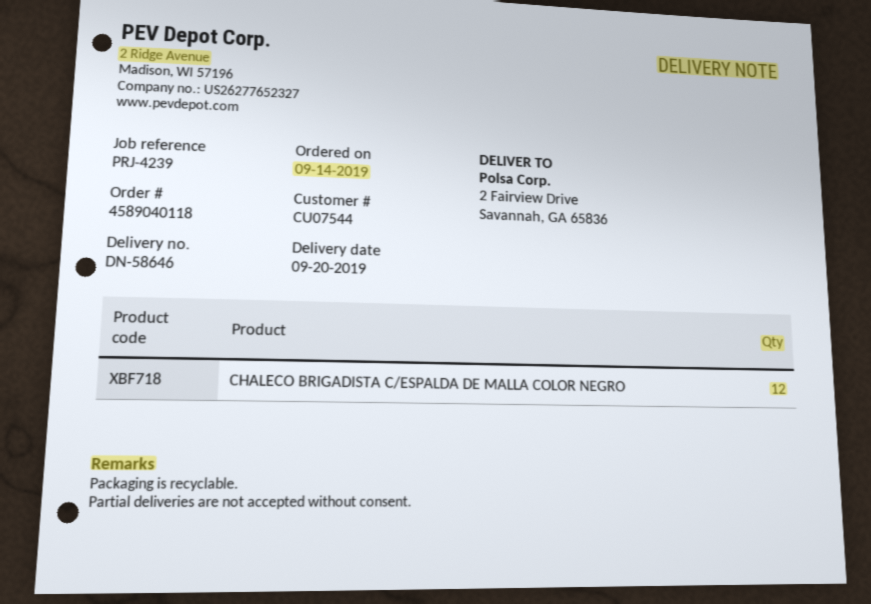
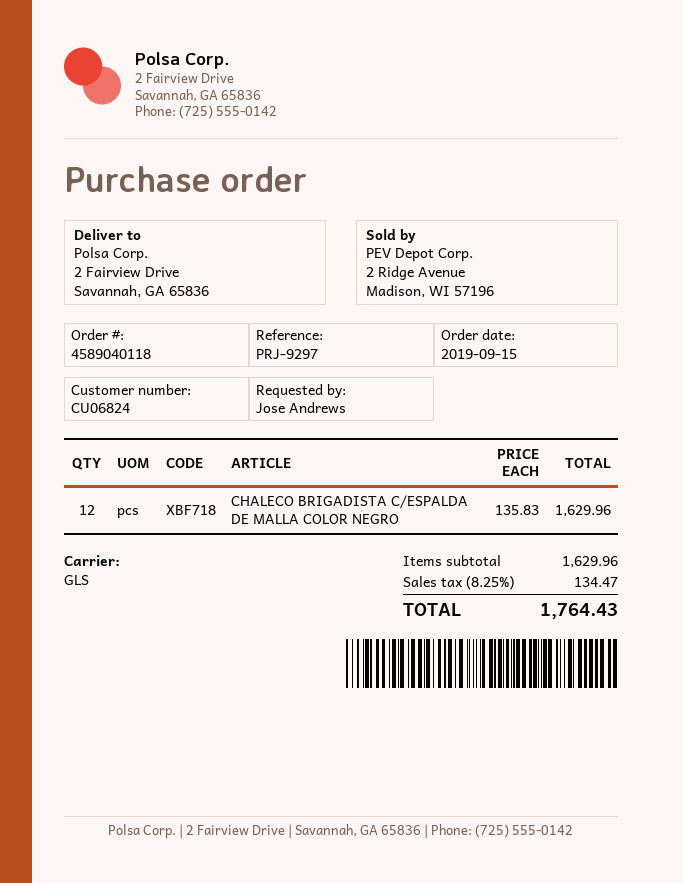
order date: 2019-09-14 -> 2019-09-15
customer number: CU07544 -> CU06824
reference: PRJ-4239 -> PRJ-9297

